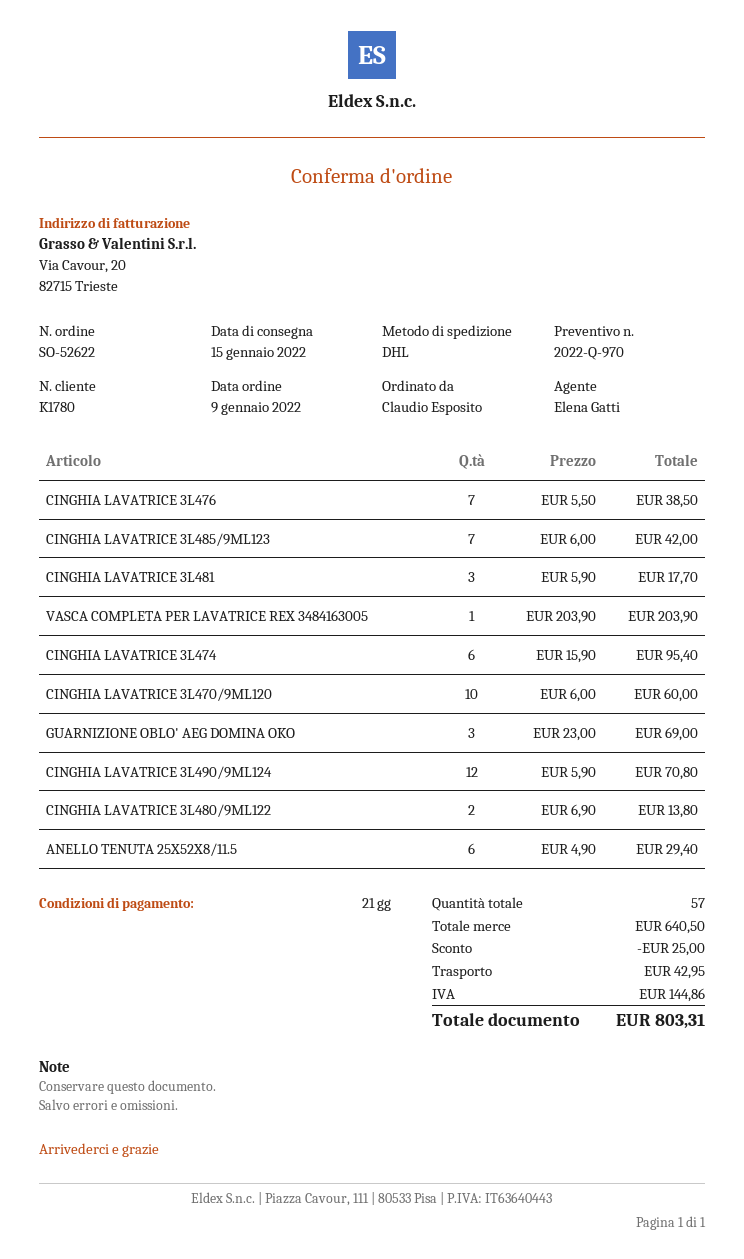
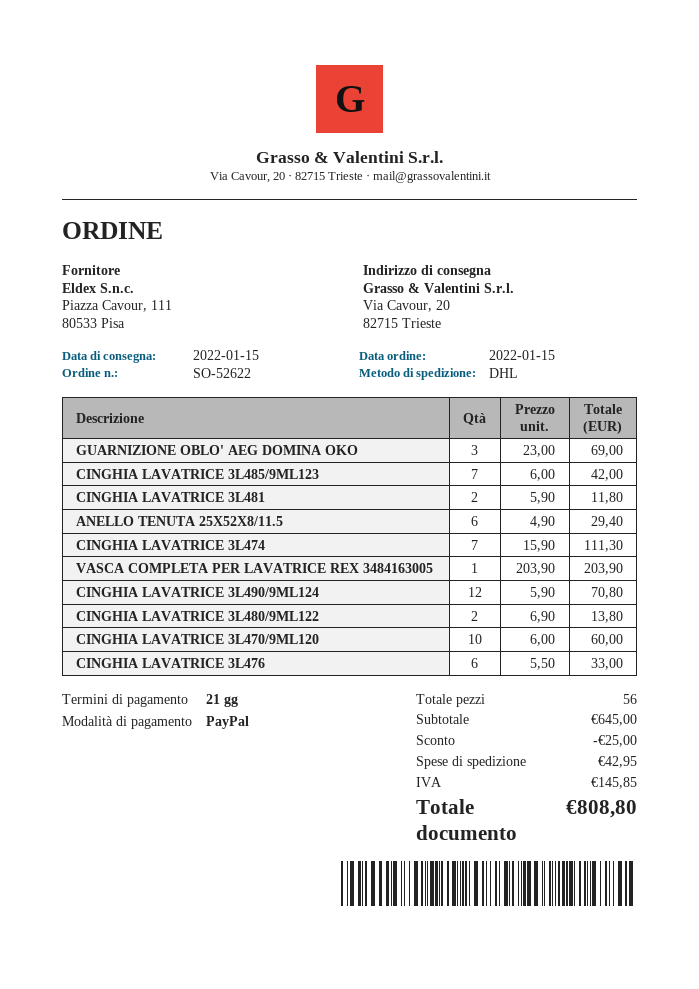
order date: 2022-01-09 -> 2022-01-15
CINGHIA LAVATRICE 3L476: 7 x 5.50 = 38.50 -> 6 x 5.50 = 33.00
CINGHIA LAVATRICE 3L481: 3 x 5.90 = 17.70 -> 2 x 5.90 = 11.80
CINGHIA LAVATRICE 3L474: 6 x 15.90 = 95.40 -> 7 x 15.90 = 111.30
total quantity: 57 -> 56
subtotal: 640.50 -> 645.00
tax: 144.86 -> 145.85
total: 803.31 -> 808.80

